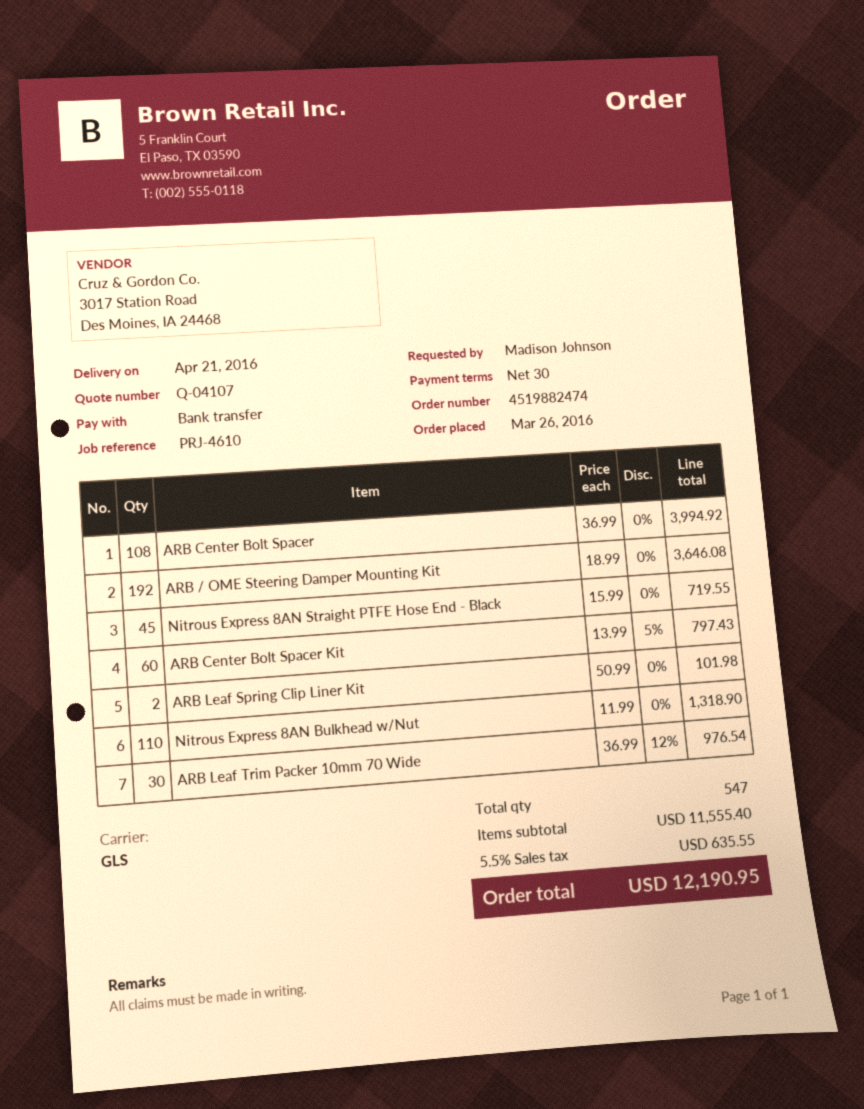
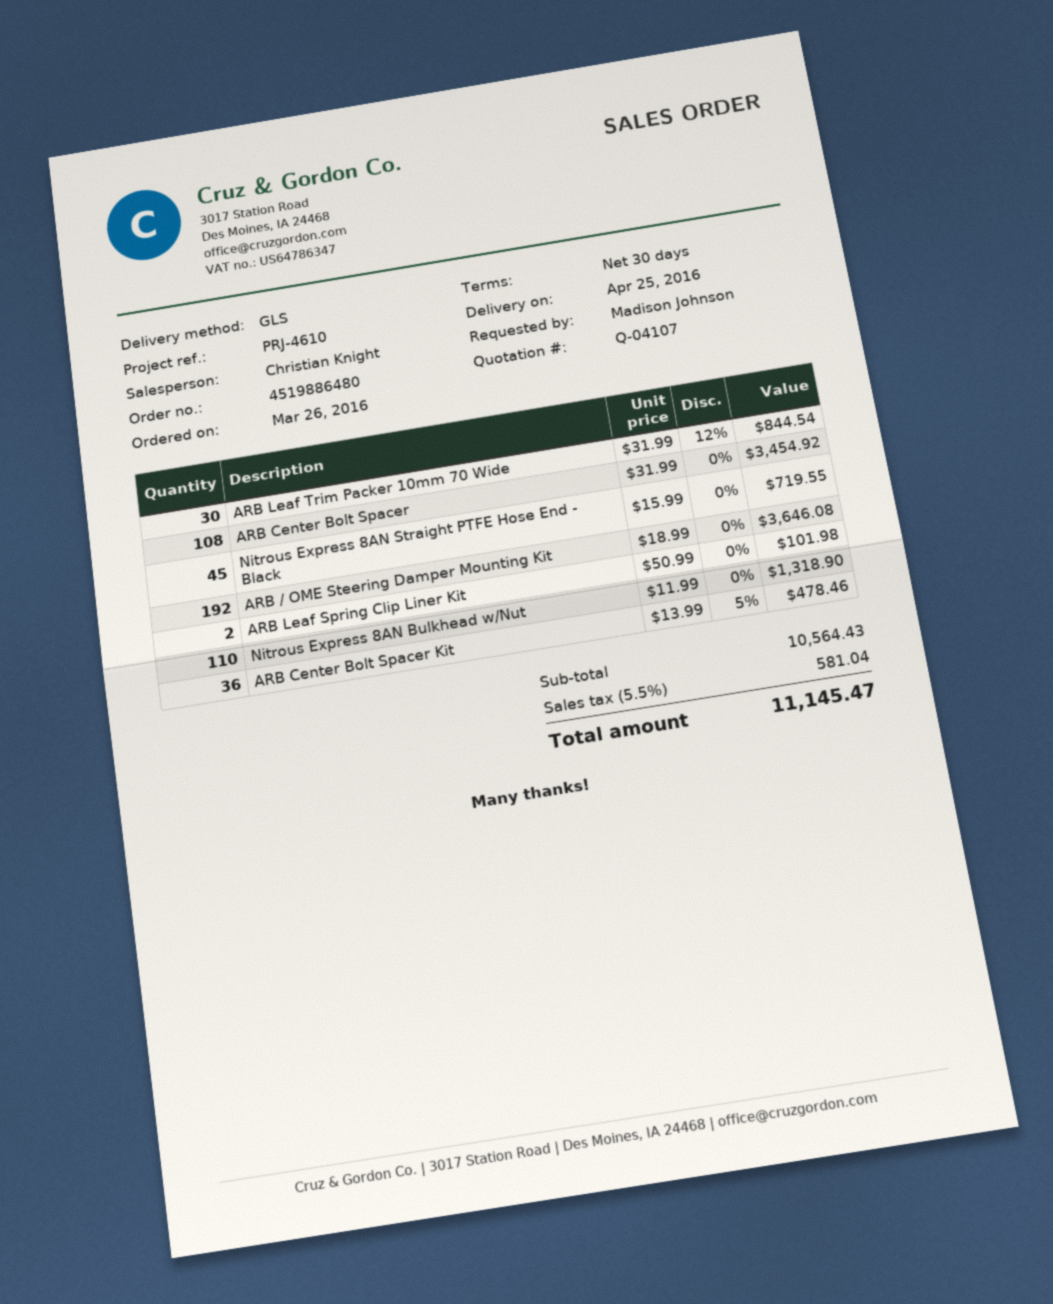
order number: 4519882474 -> 4519886480
delivery date: 2016-04-21 -> 2016-04-25
ARB Center Bolt Spacer: 108 x 36.99 = 3994.92 -> 108 x 31.99 = 3454.92
ARB Center Bolt Spacer Kit: 60 x 13.99 - 5% = 797.43 -> 36 x 13.99 - 5% = 478.46
ARB Leaf Trim Packer 10mm 70 Wide: 30 x 36.99 - 12% = 976.54 -> 30 x 31.99 - 12% = 844.54
subtotal: 11555.40 -> 10564.43
tax: 5.5% = 635.55 -> 5.5% = 581.04
total: 12190.95 -> 11145.47

